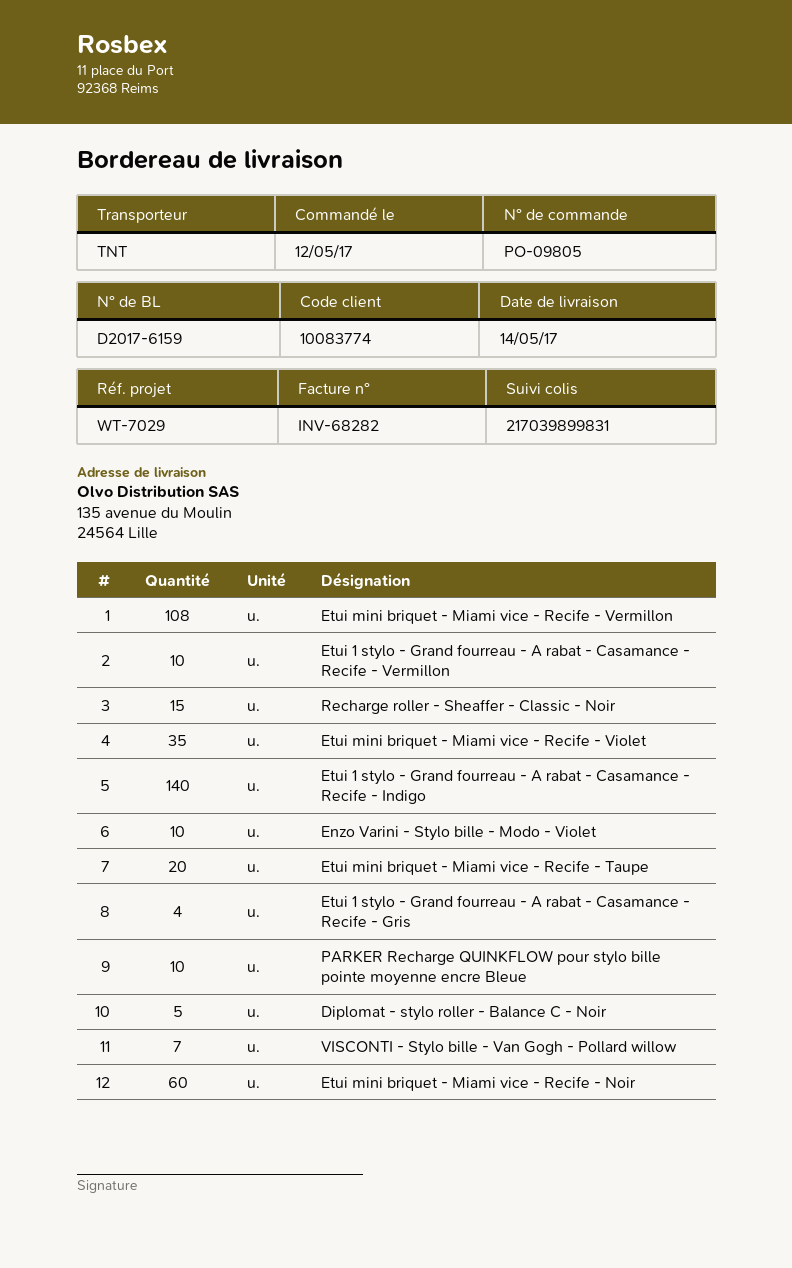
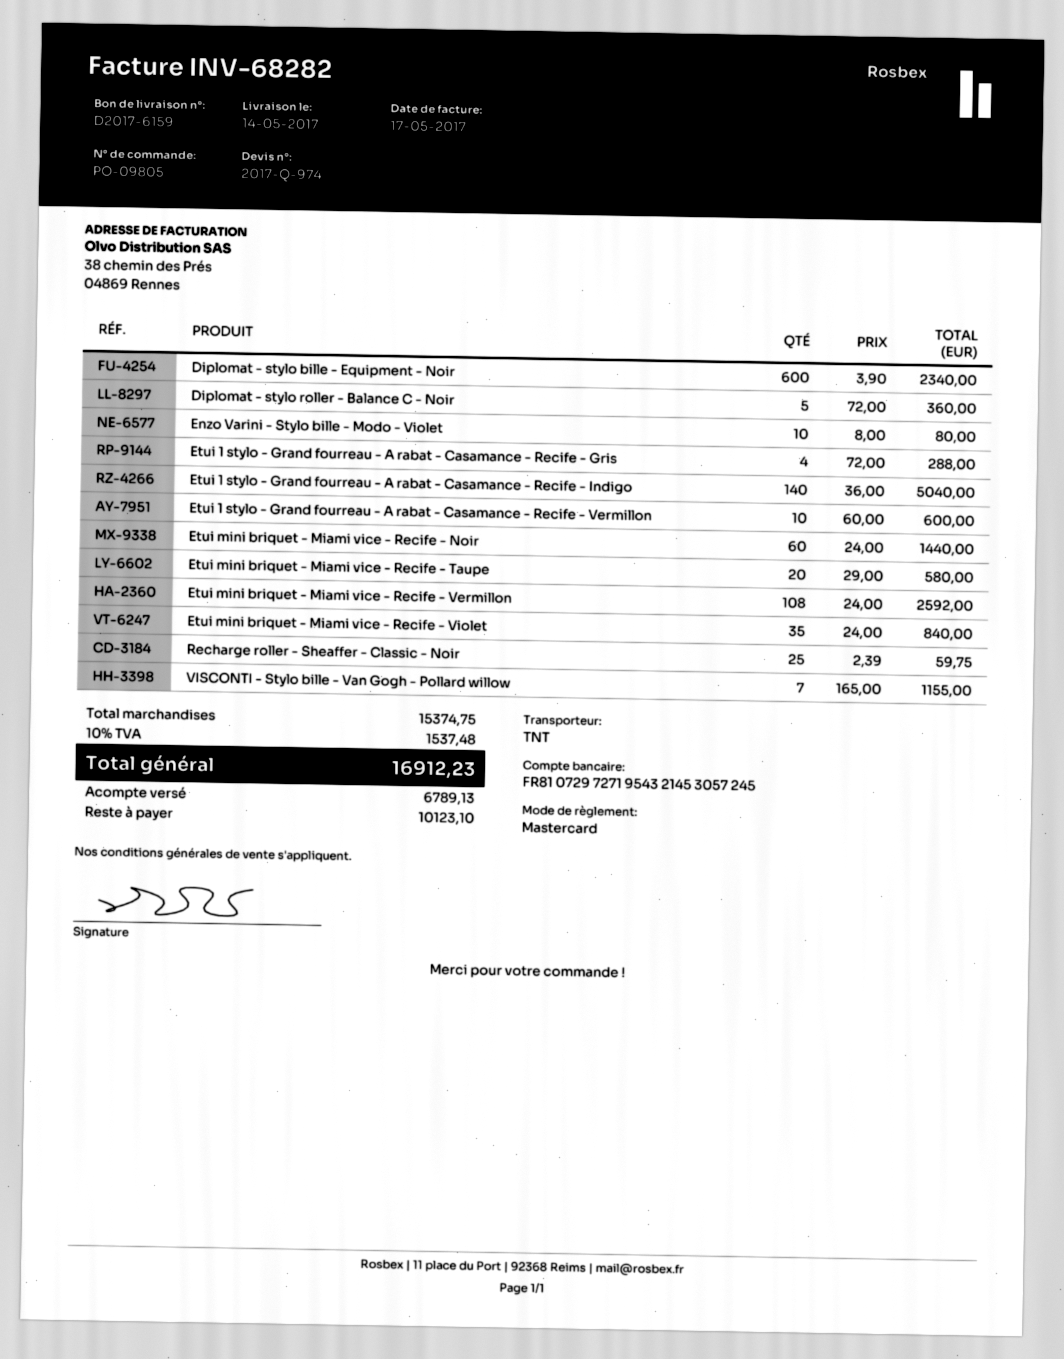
Recharge roller - Sheaffer - Classic - Noir: 15 -> 25
PARKER Recharge QUINKFLOW pour stylo bille pointe moyenne encre Bleue: 10 -> none
Diplomat - stylo bille - Equipment - Noir: none -> 600

